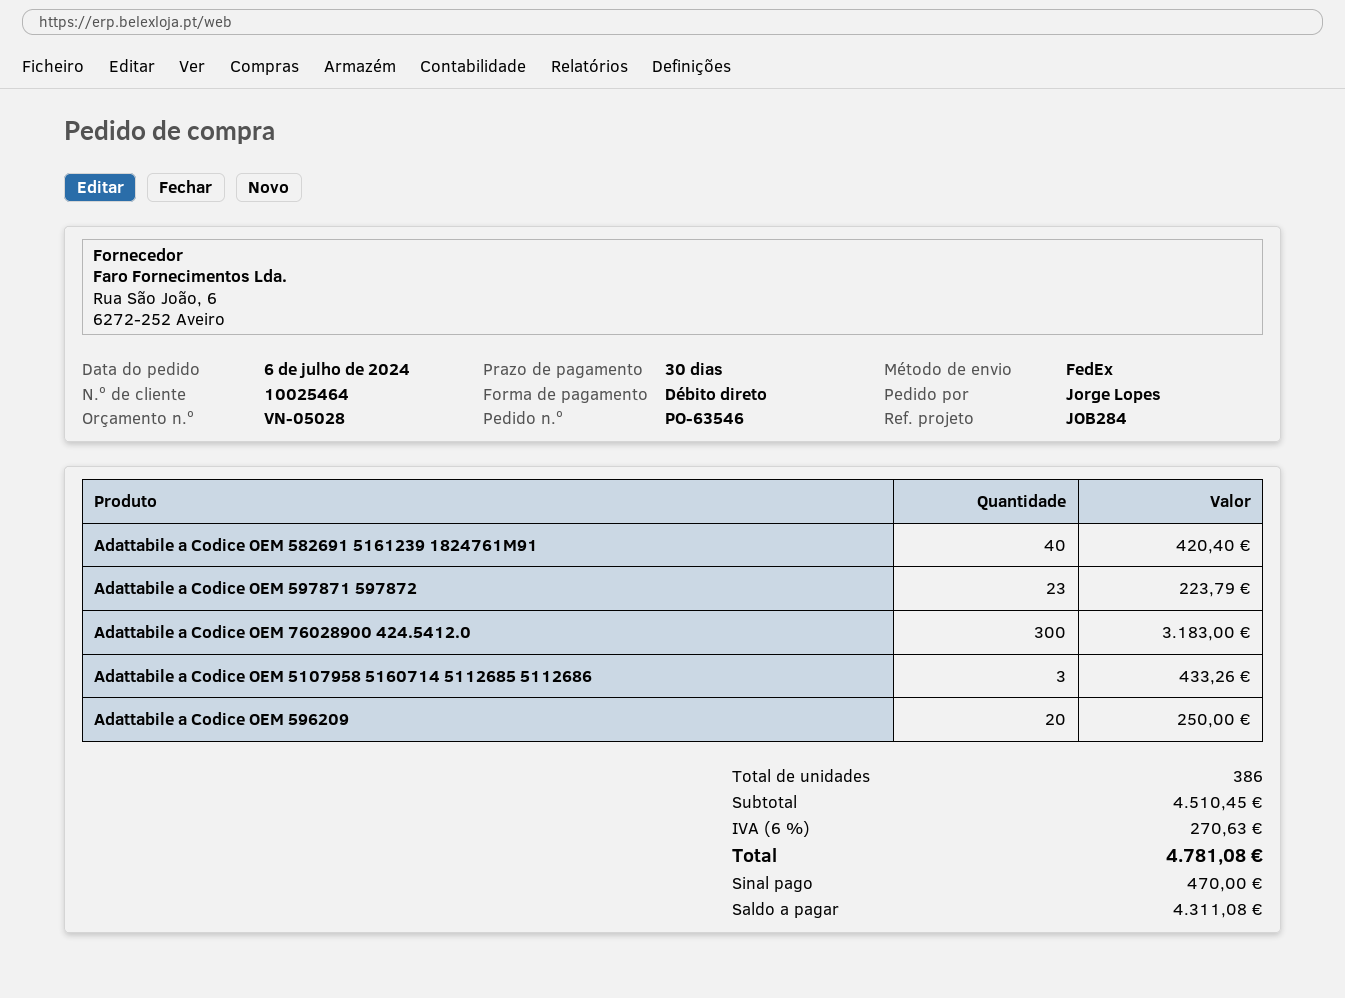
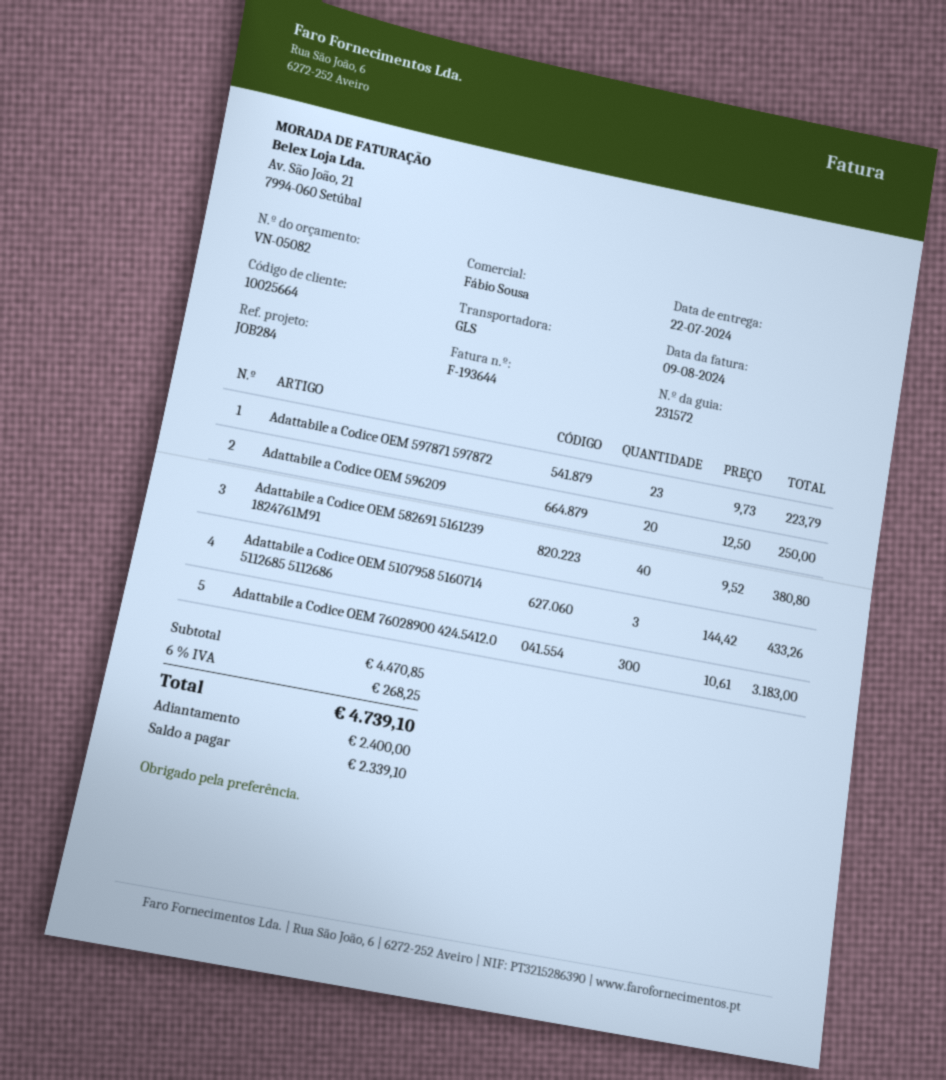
quote number: VN-05028 -> VN-05082
customer number: 10025464 -> 10025664
shipping method: FedEx -> GLS
Adattabile a Codice OEM 582691 5161239 1824761M91: 40 for 420.40 -> 40 for 380.80
subtotal: 4510.45 -> 4470.85
tax: 6% = 270.63 -> 6% = 268.25
total: 4781.08 -> 4739.10
deposit: 470.00 -> 2400.00
balance: 4311.08 -> 2339.10

